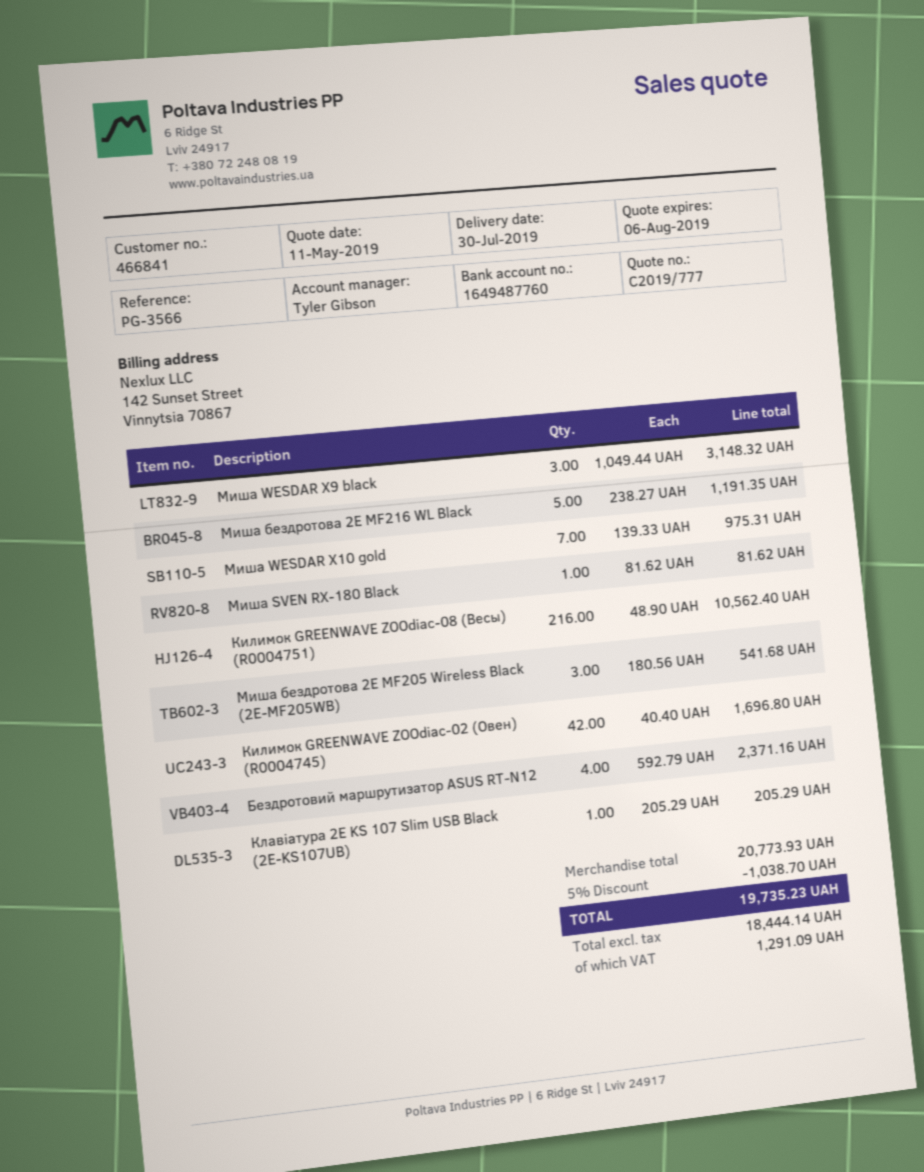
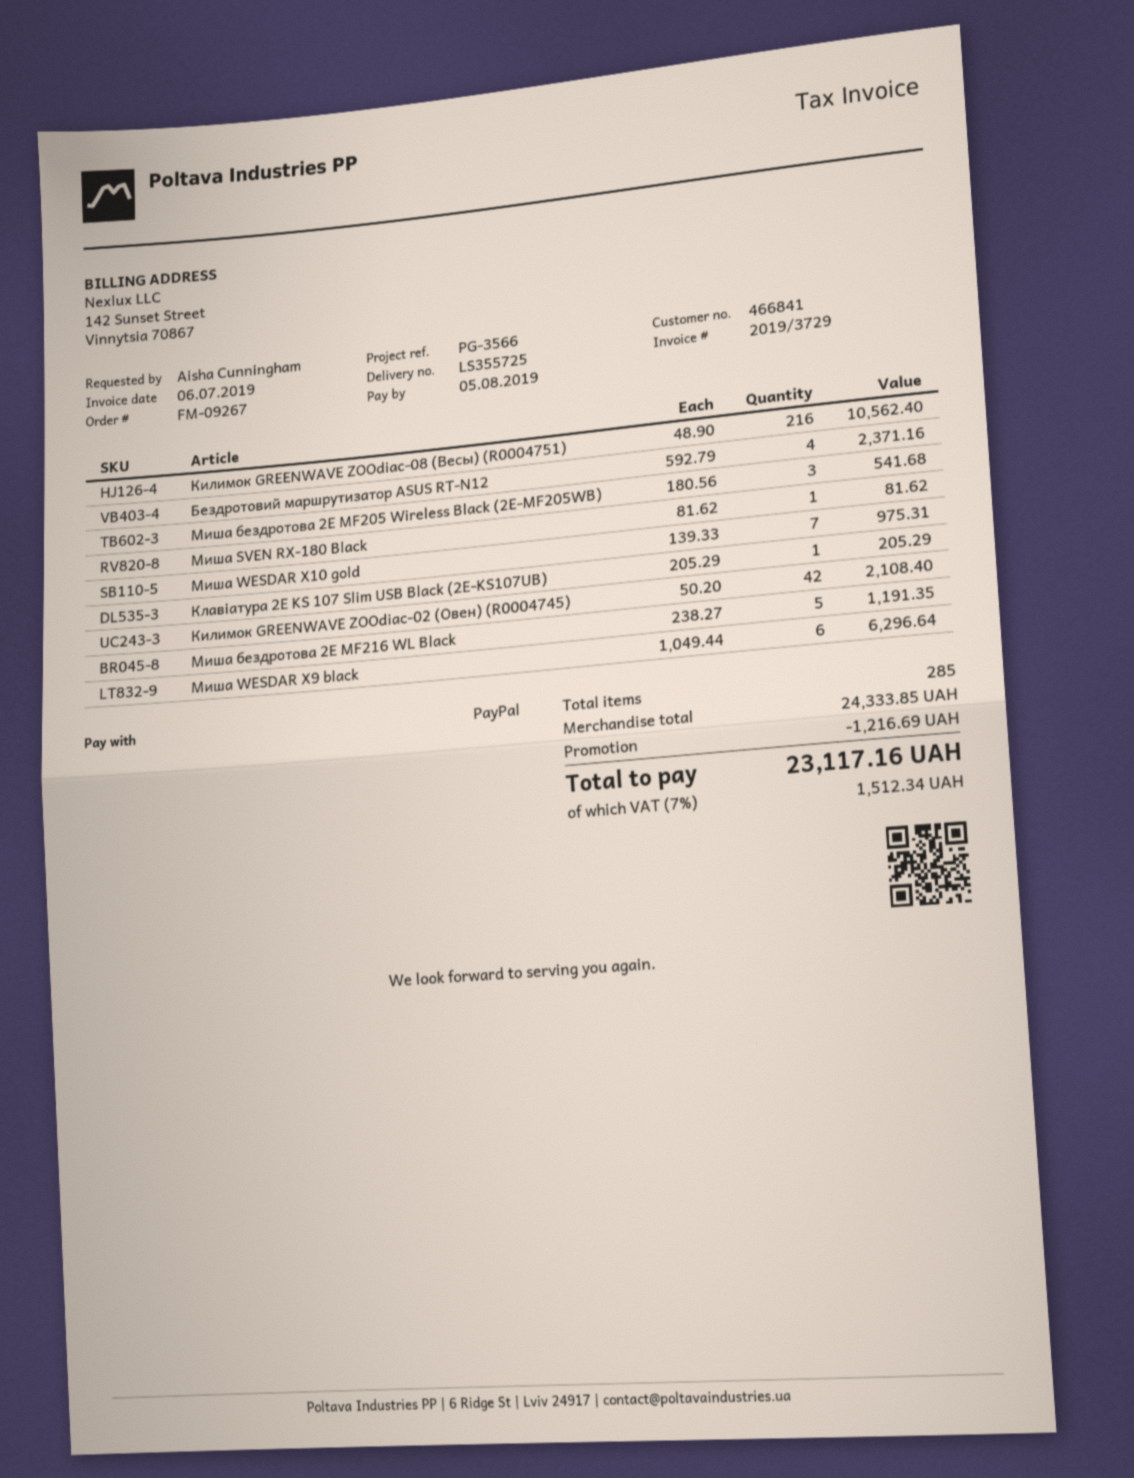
Миша WESDAR X9 black: 3 x 1049.44 = 3148.32 -> 6 x 1049.44 = 6296.64
Килимок GREENWAVE ZOOdiac-02 (Овен) (R0004745): 42 x 40.40 = 1696.80 -> 42 x 50.20 = 2108.40
subtotal: 20773.93 -> 24333.85
discount: 1038.70 -> 1216.69
tax: 1291.09 -> 1512.34
total: 19735.23 -> 23117.16

